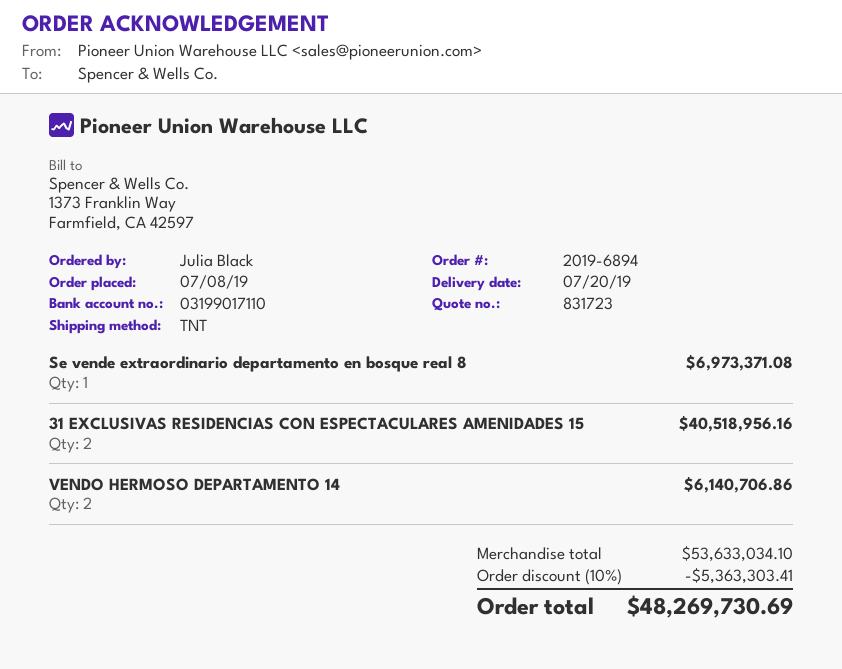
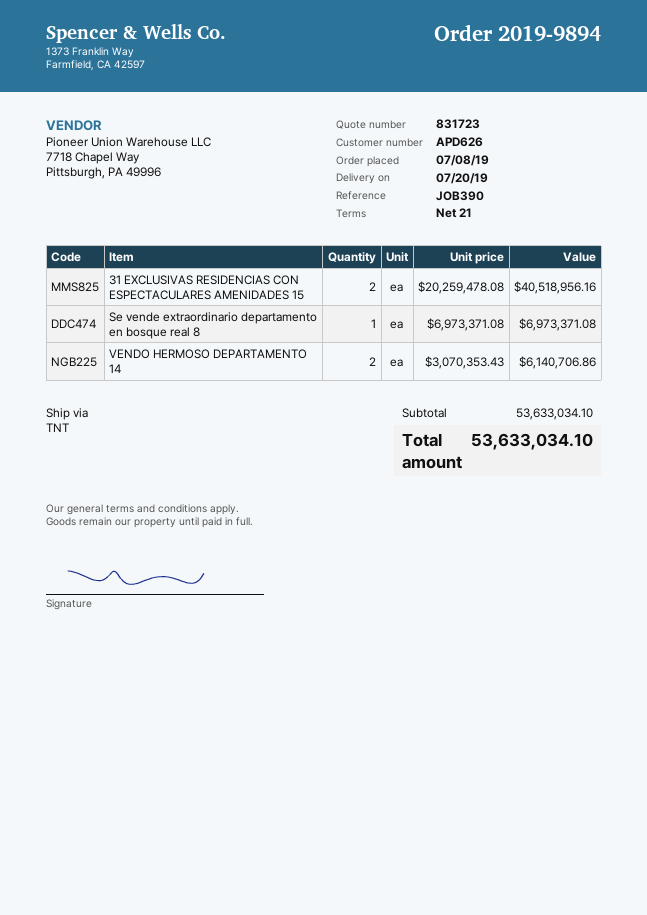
order number: 2019-6894 -> 2019-9894
discount: 10% = 5363303.41 -> none
total: 48269730.69 -> 53633034.10

